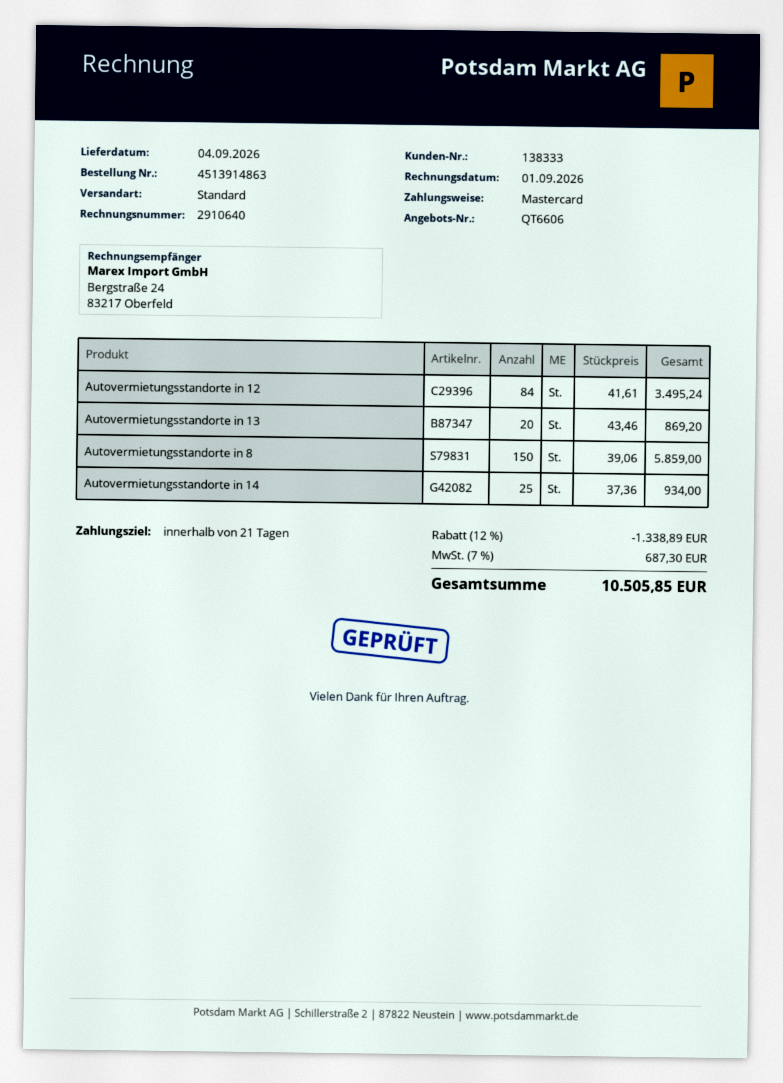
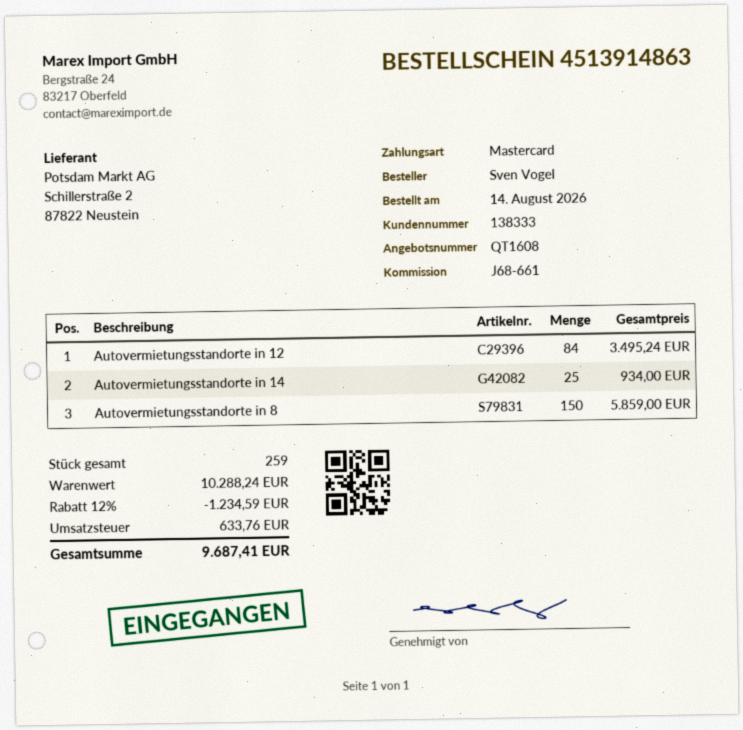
quote number: QT6606 -> QT1608
Autovermietungsstandorte in 13: 20 for 869.20 -> none
discount: 12% = 1338.89 -> 12% = 1234.59
tax: 687.30 -> 633.76
total: 10505.85 -> 9687.41

